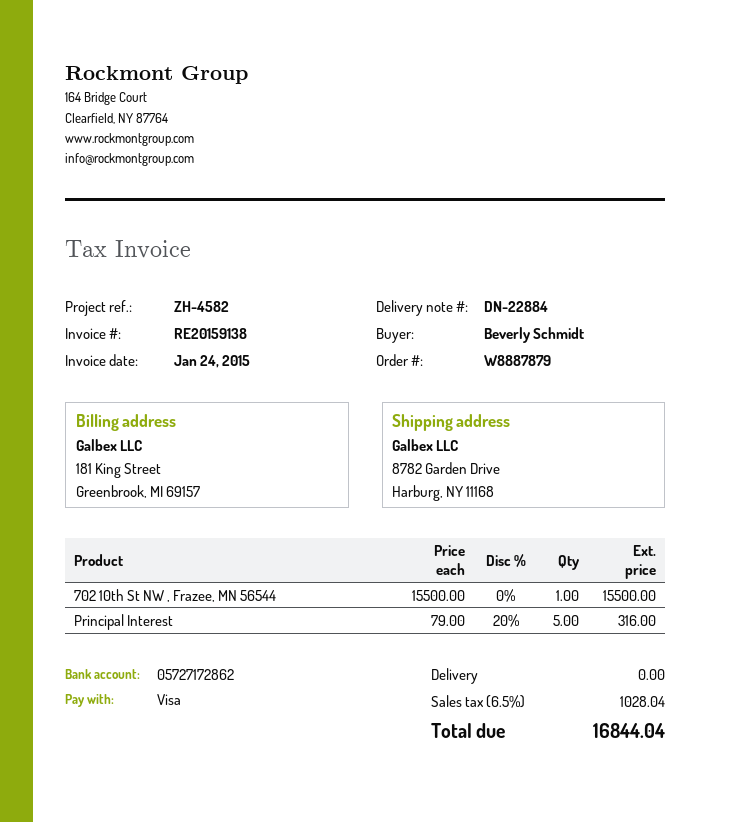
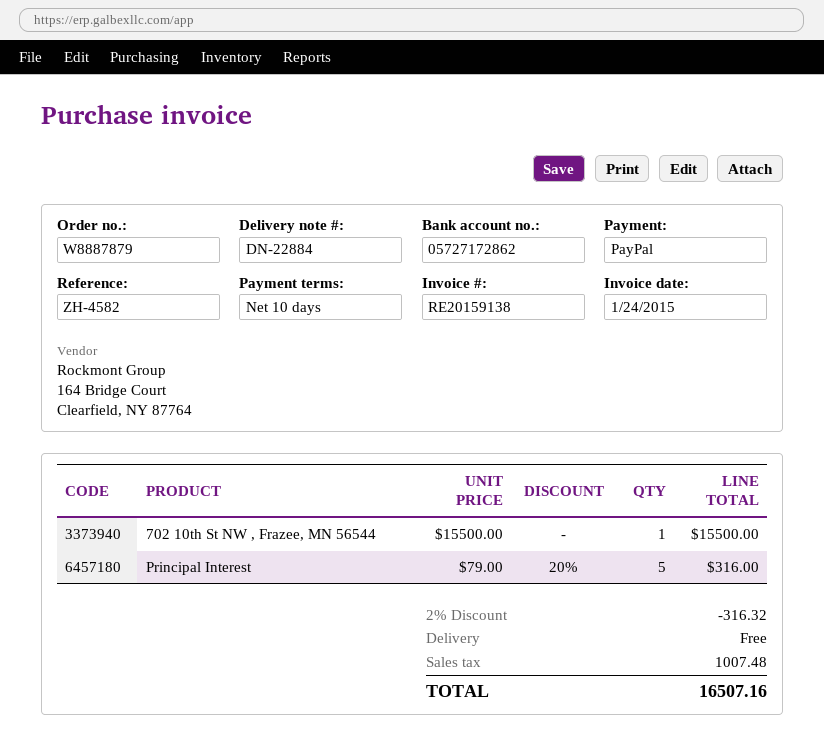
payment method: Visa -> PayPal
discount: none -> 2% = 316.32
tax: 1028.04 -> 1007.48
total: 16844.04 -> 16507.16

